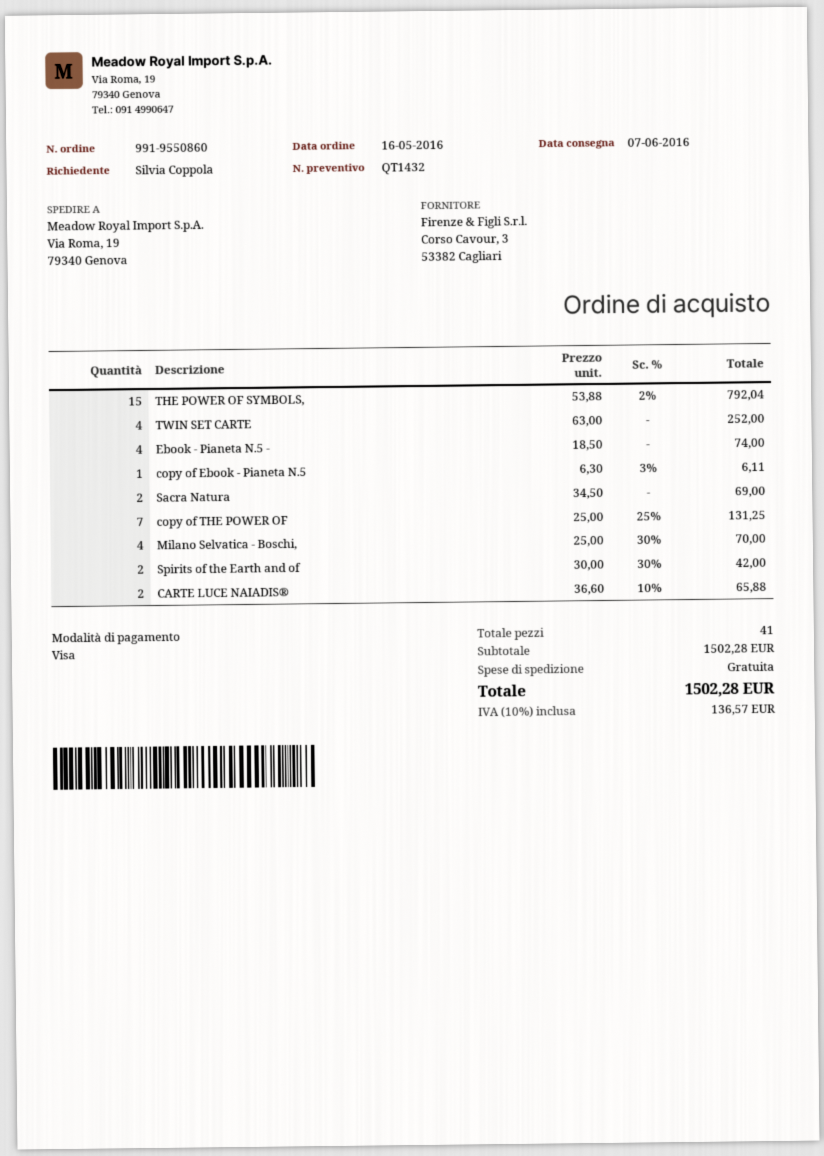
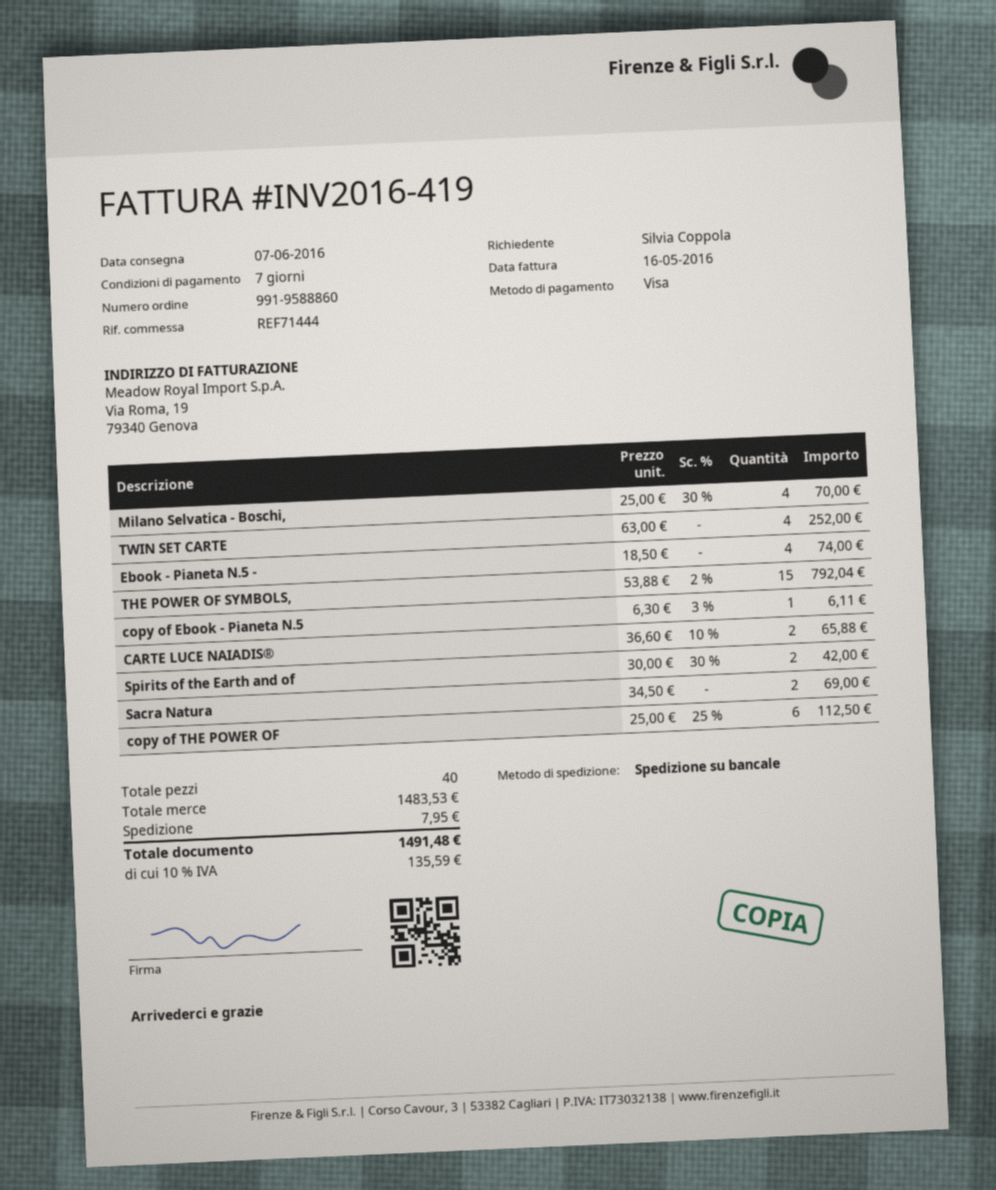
order number: 991-9550860 -> 991-9588860
copy of THE POWER OF: 7 x 25.00 - 25% = 131.25 -> 6 x 25.00 - 25% = 112.50
total quantity: 41 -> 40
subtotal: 1502.28 -> 1483.53
shipping: 0.00 -> 7.95
tax: 10% = 136.57 -> 10% = 135.59
total: 1502.28 -> 1491.48

